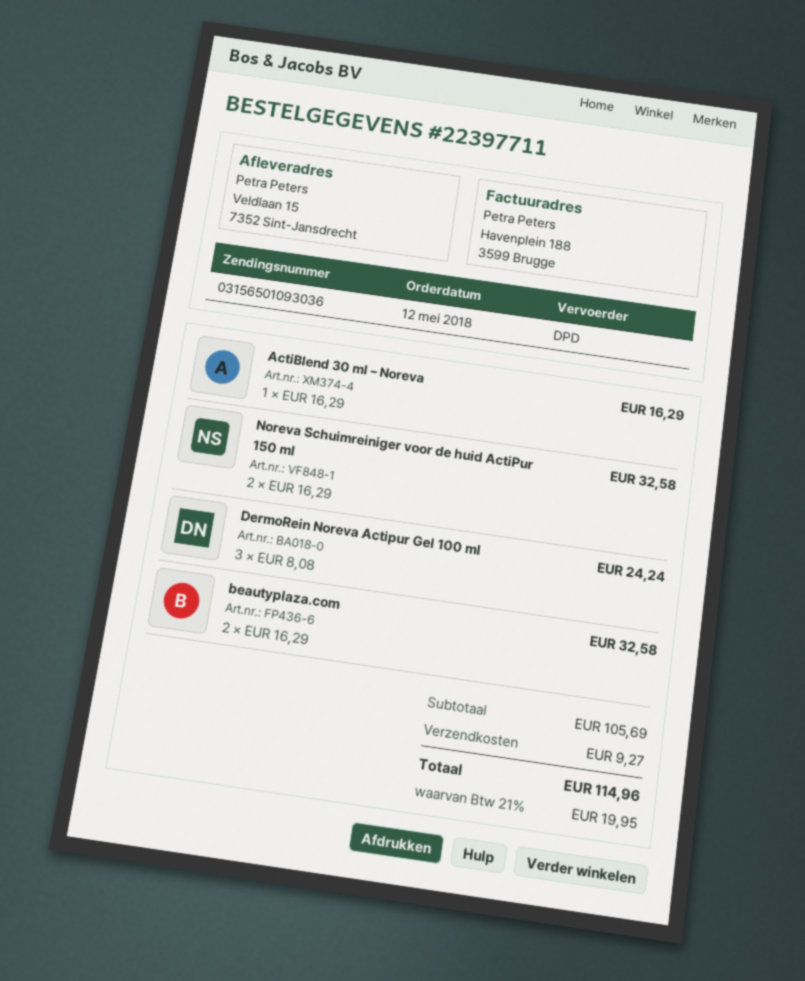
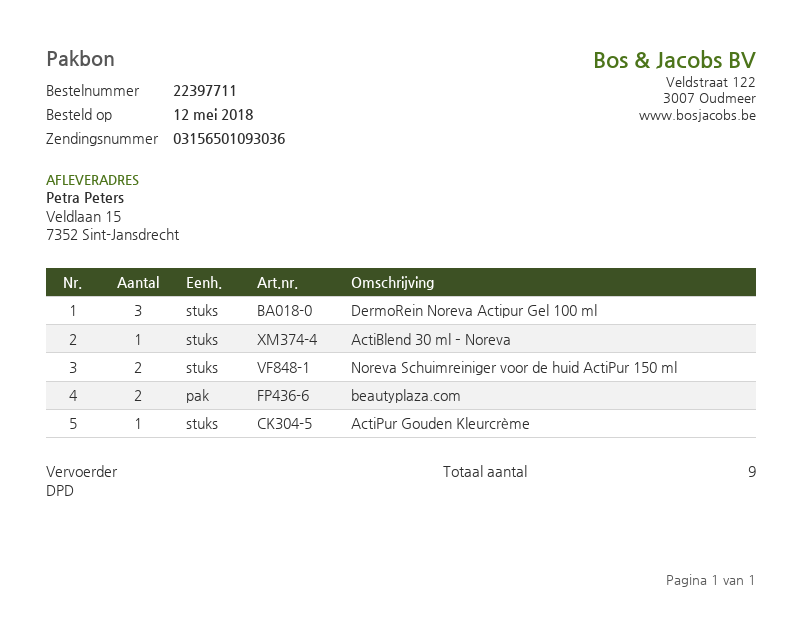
ActiPur Gouden Kleurcrème: none -> 1

